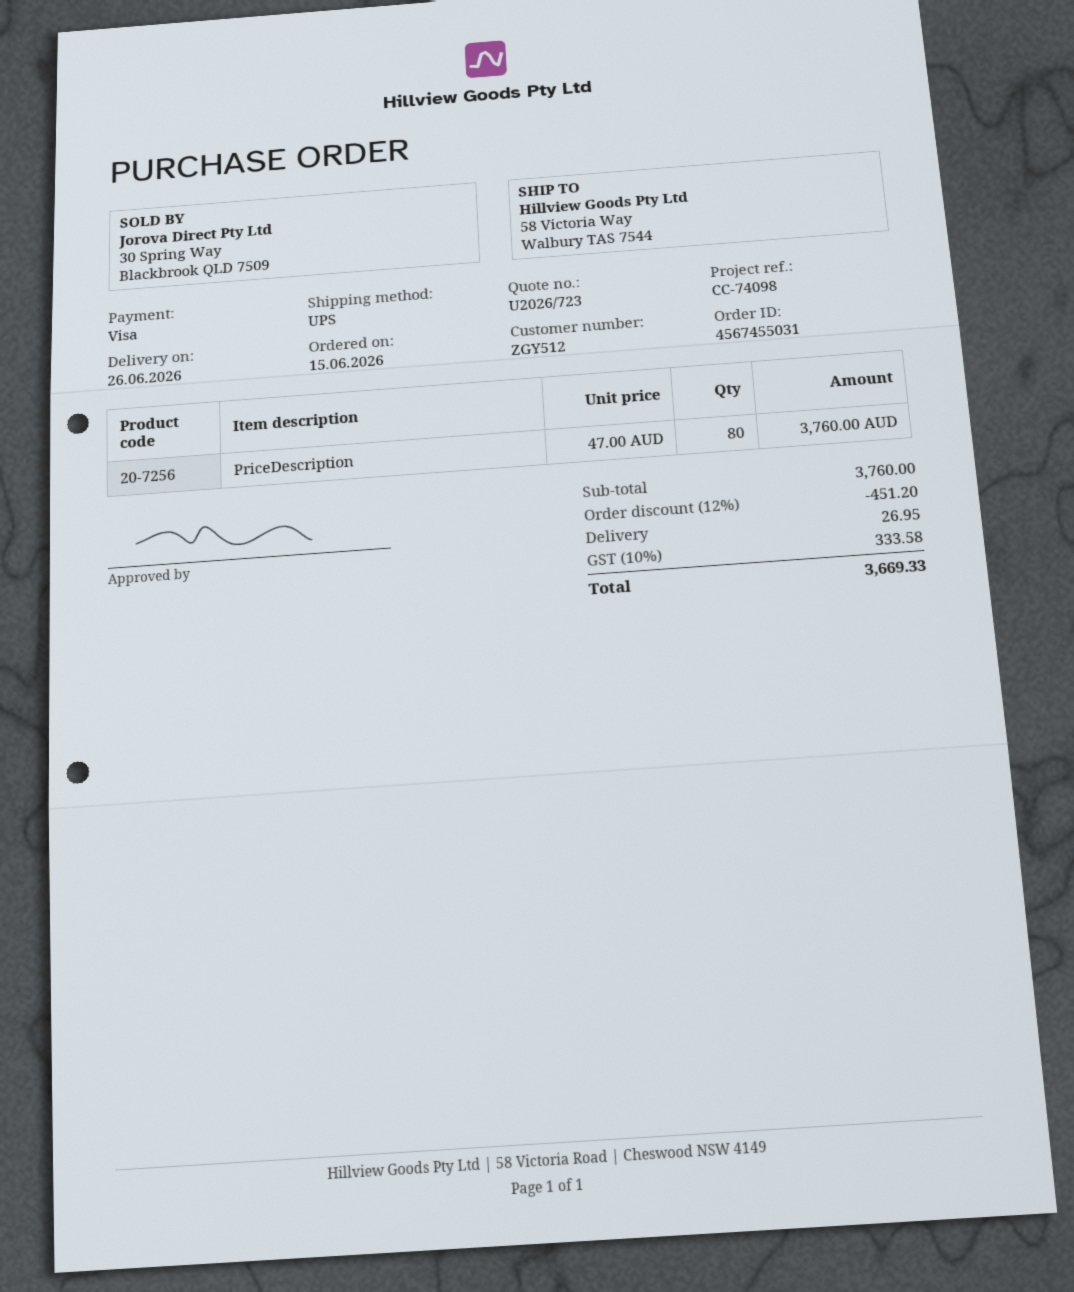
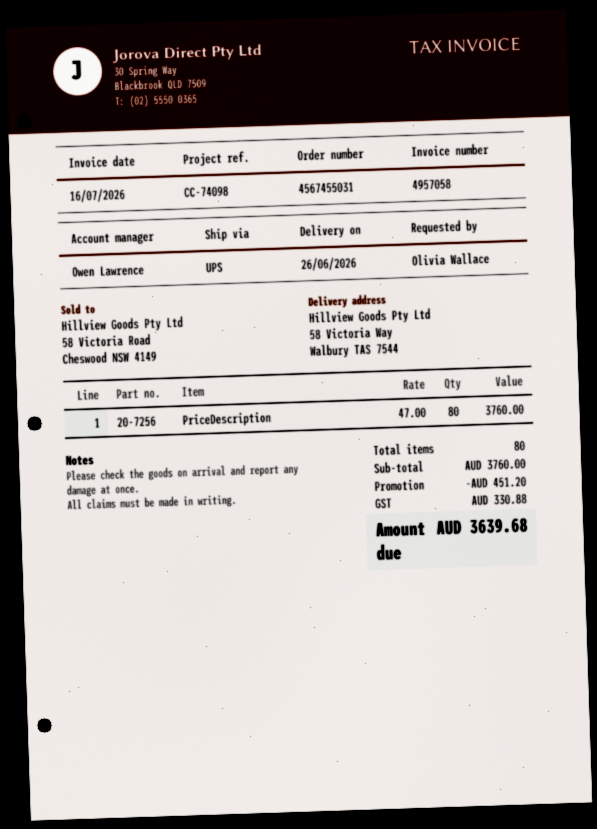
shipping: 26.95 -> none
tax: 333.58 -> 330.88
total: 3669.33 -> 3639.68

